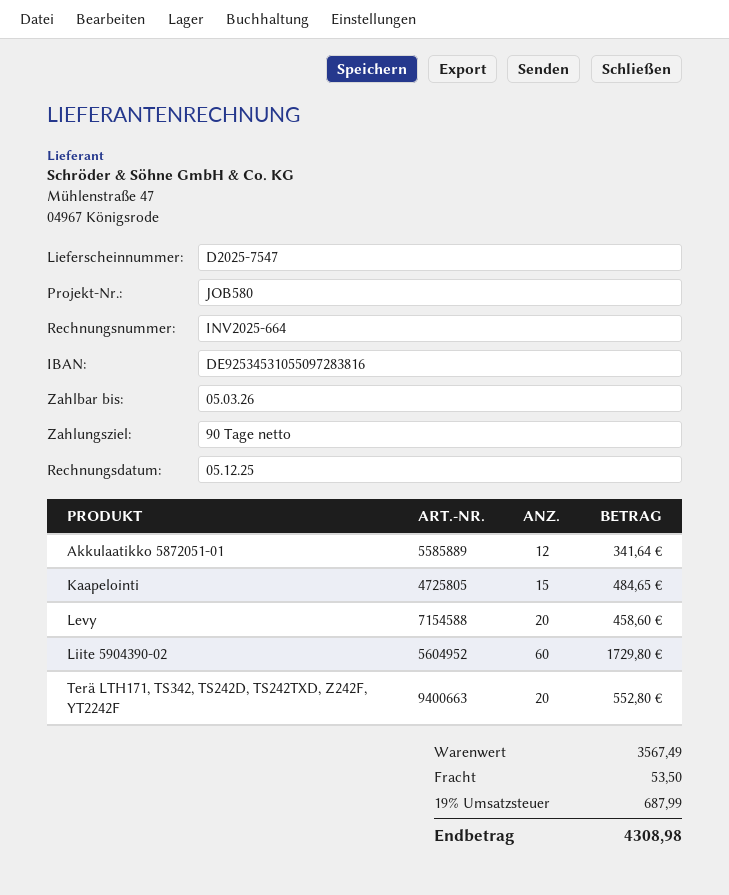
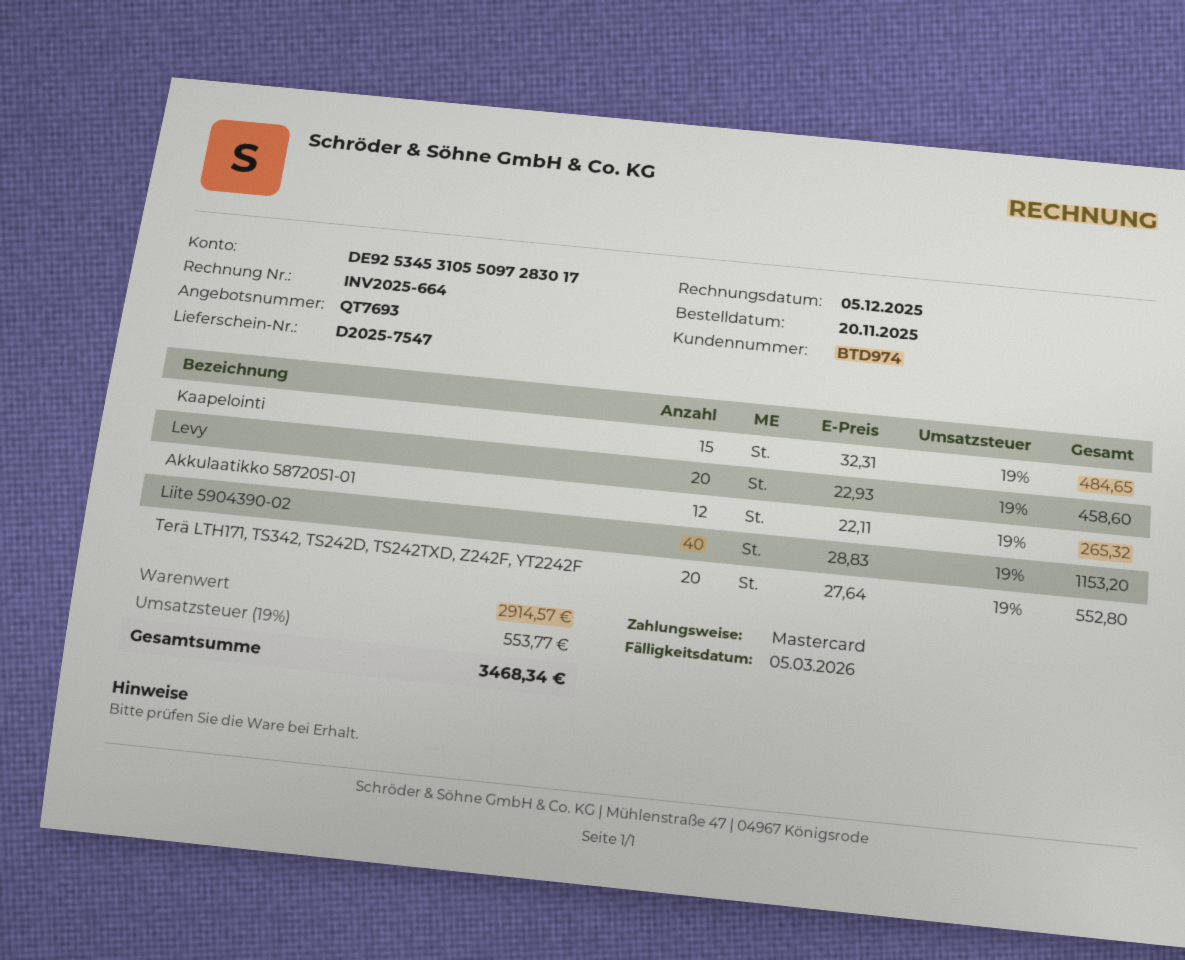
bank account: DE92534531055097283816 -> DE92534531055097283017
Akkulaatikko 5872051-01: 12 for 341.64 -> 12 for 265.32
Liite 5904390-02: 60 for 1729.80 -> 40 for 1153.20
subtotal: 3567.49 -> 2914.57
shipping: 53.50 -> none
tax: 19% = 687.99 -> 19% = 553.77
total: 4308.98 -> 3468.34

